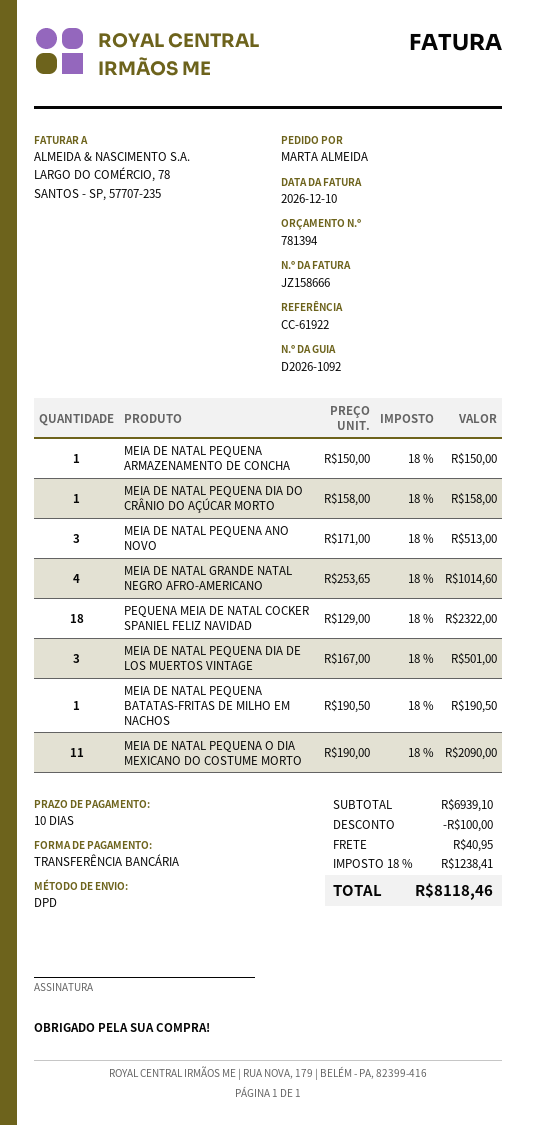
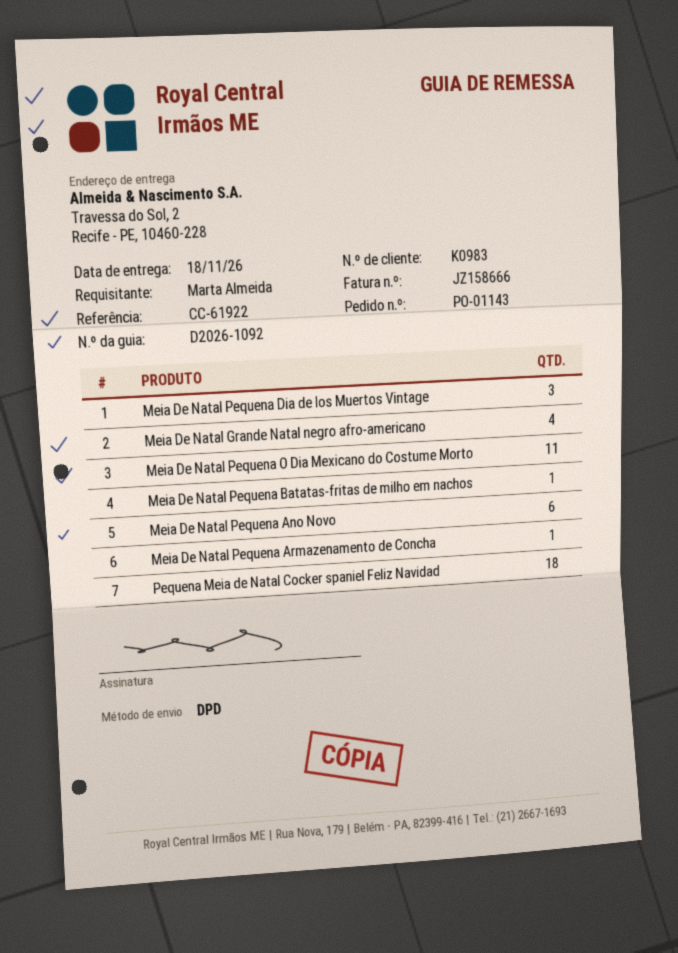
MEIA DE NATAL PEQUENA DIA DO CRÂNIO DO AÇÚCAR MORTO: 1 -> none
MEIA DE NATAL PEQUENA ANO NOVO: 3 -> 6

